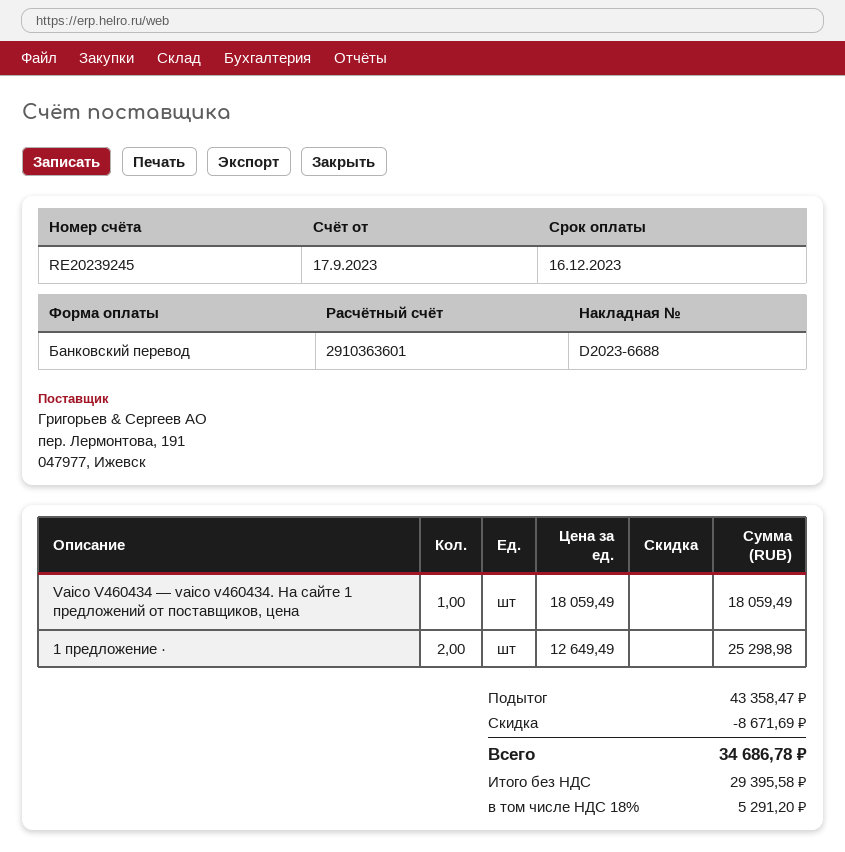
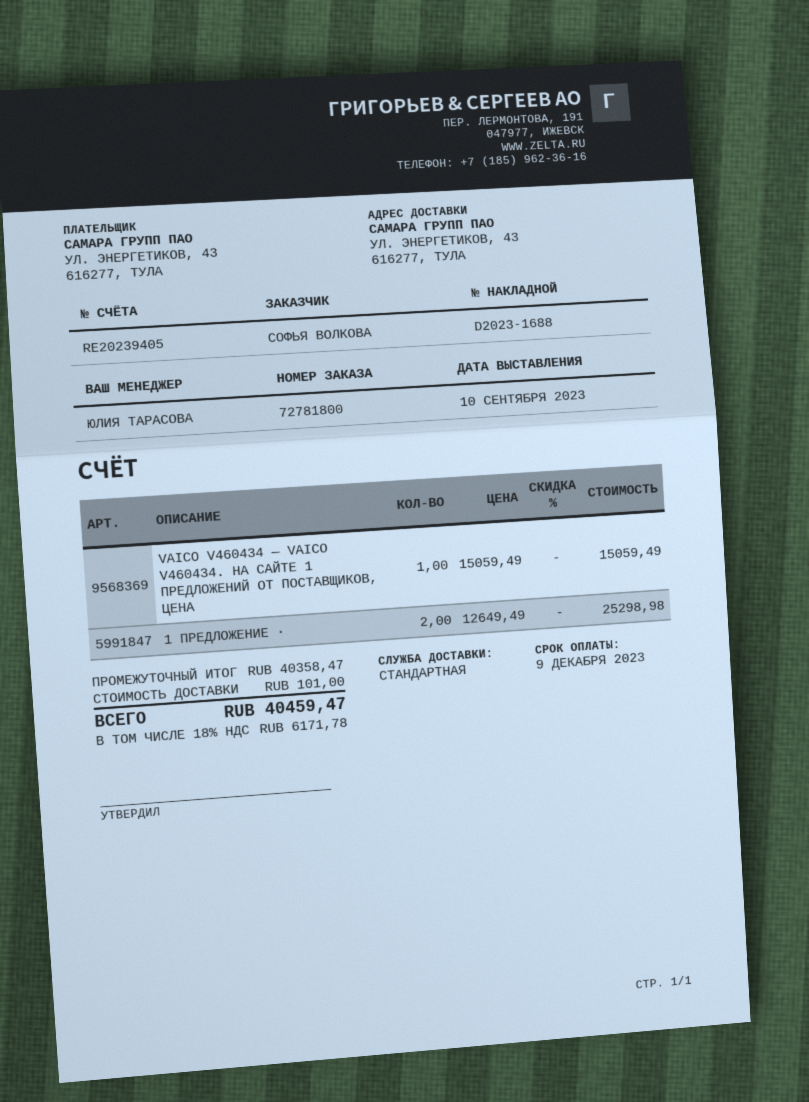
delivery note number: D2023-6688 -> D2023-1688
invoice number: RE20239245 -> RE20239405
invoice date: 2023-09-17 -> 2023-09-10
due date: 2023-12-16 -> 2023-12-09
Vaico V460434 — vaico v460434. На сайте 1 предложений от поставщиков, цена: 1 x 18059.49 = 18059.49 -> 1 x 15059.49 = 15059.49
subtotal: 43358.47 -> 40358.47
discount: 8671.69 -> none
shipping: none -> 101.00
tax: 18% = 5291.20 -> 18% = 6171.78
total: 34686.78 -> 40459.47

